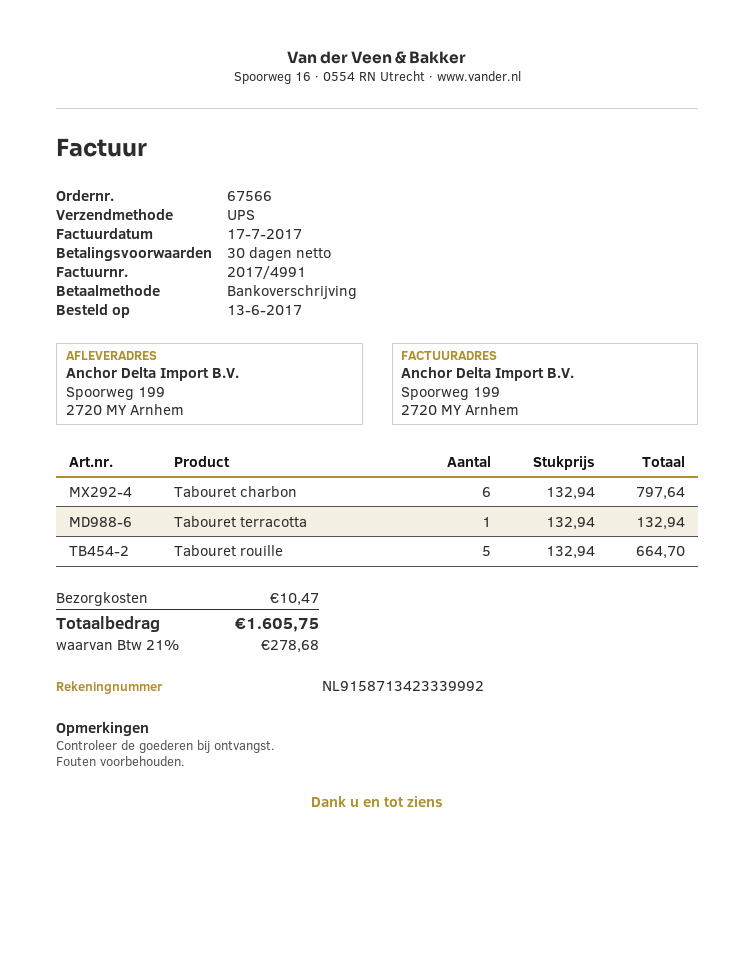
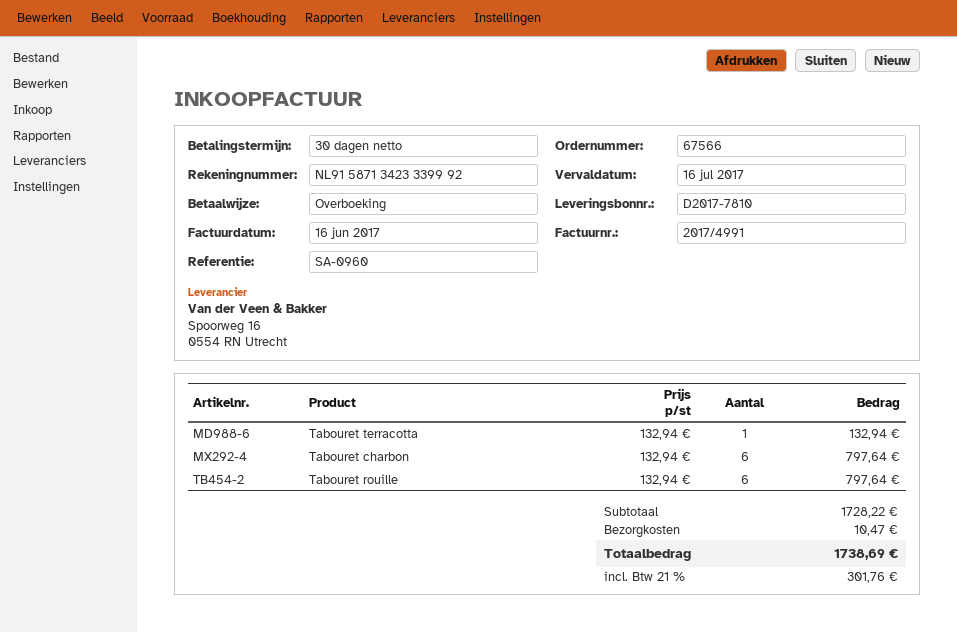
invoice date: 2017-07-17 -> 2017-06-16
Tabouret rouille: 5 x 132.94 = 664.70 -> 6 x 132.94 = 797.64
tax: 21% = 278.68 -> 21% = 301.76
total: 1605.75 -> 1738.69

